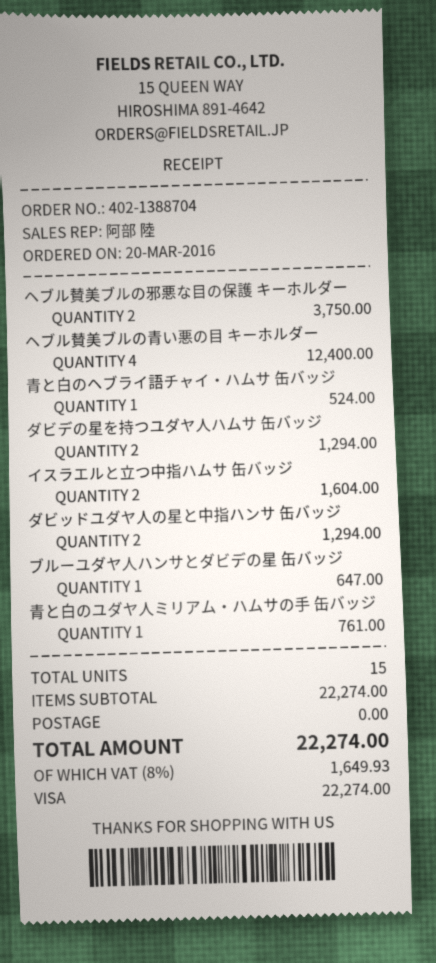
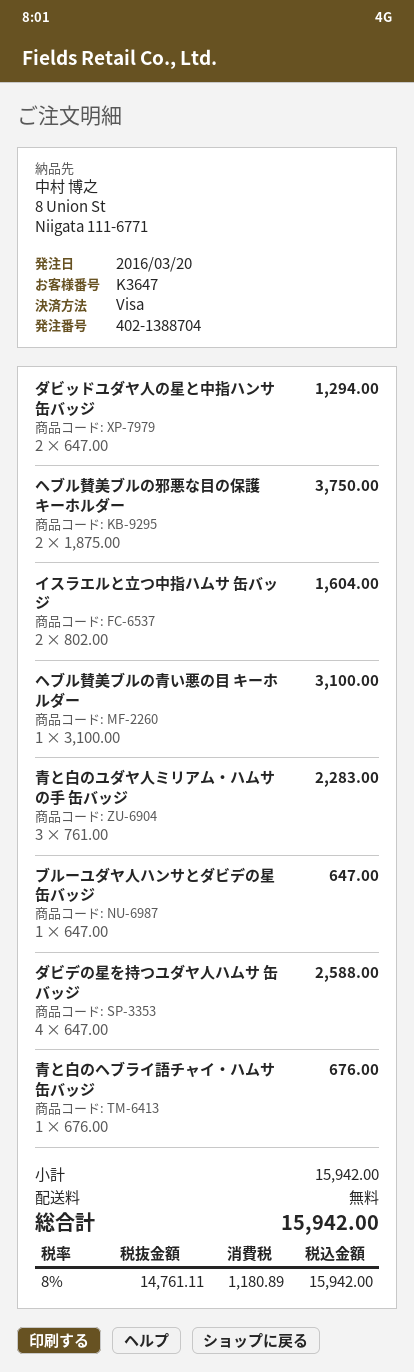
ヘブル賛美ブルの青い悪の目 キーホルダー: 4 for 12400.00 -> 1 for 3100.00
青と白のヘブライ語チャイ・ハムサ 缶バッジ: 1 for 524.00 -> 1 for 676.00
ダビデの星を持つユダヤ人ハムサ 缶バッジ: 2 for 1294.00 -> 4 for 2588.00
青と白のユダヤ人ミリアム・ハムサの手 缶バッジ: 1 for 761.00 -> 3 for 2283.00
subtotal: 22274.00 -> 15942.00
tax: 8% = 1649.93 -> 8% = 1180.89
total: 22274.00 -> 15942.00

